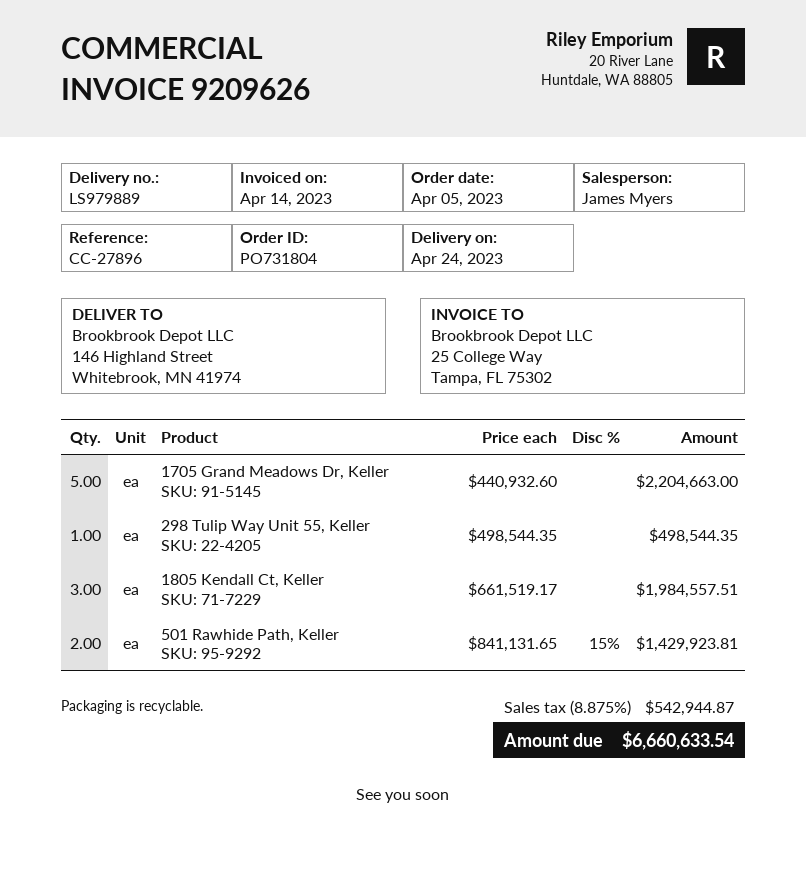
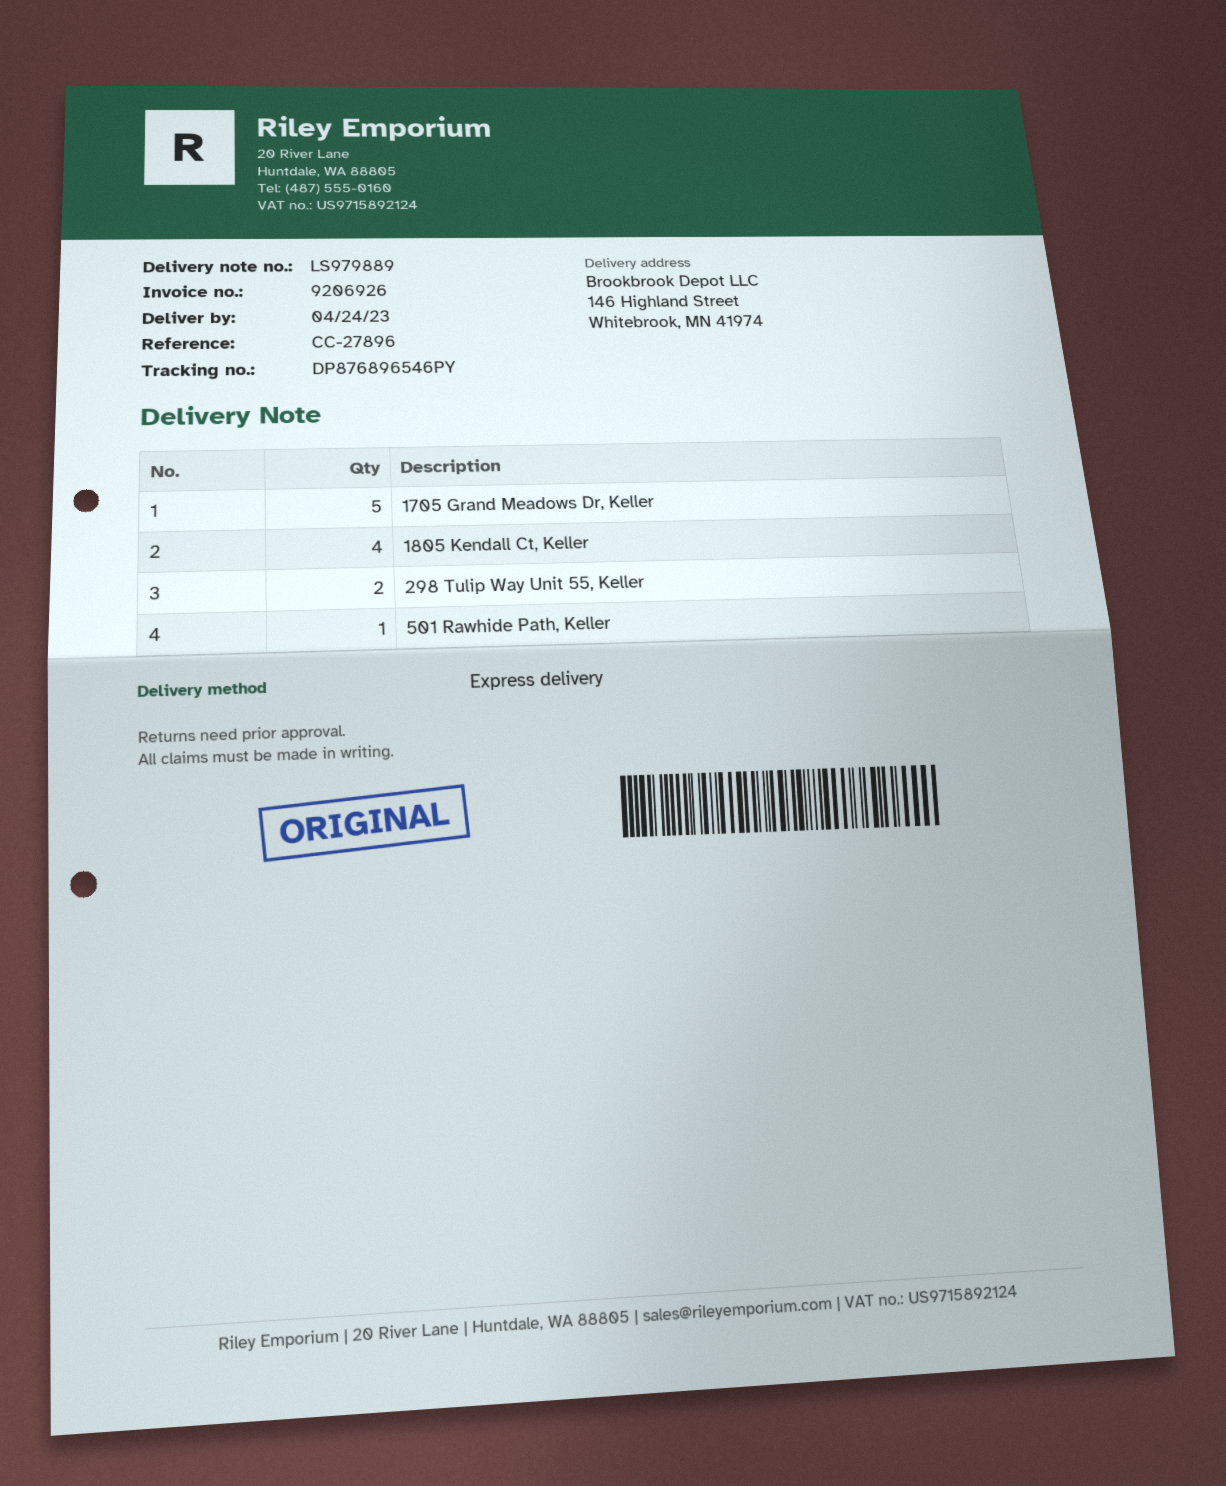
invoice number: 9209626 -> 9206926
298 Tulip Way Unit 55, Keller: 1 -> 2
1805 Kendall Ct, Keller: 3 -> 4
501 Rawhide Path, Keller: 2 -> 1

